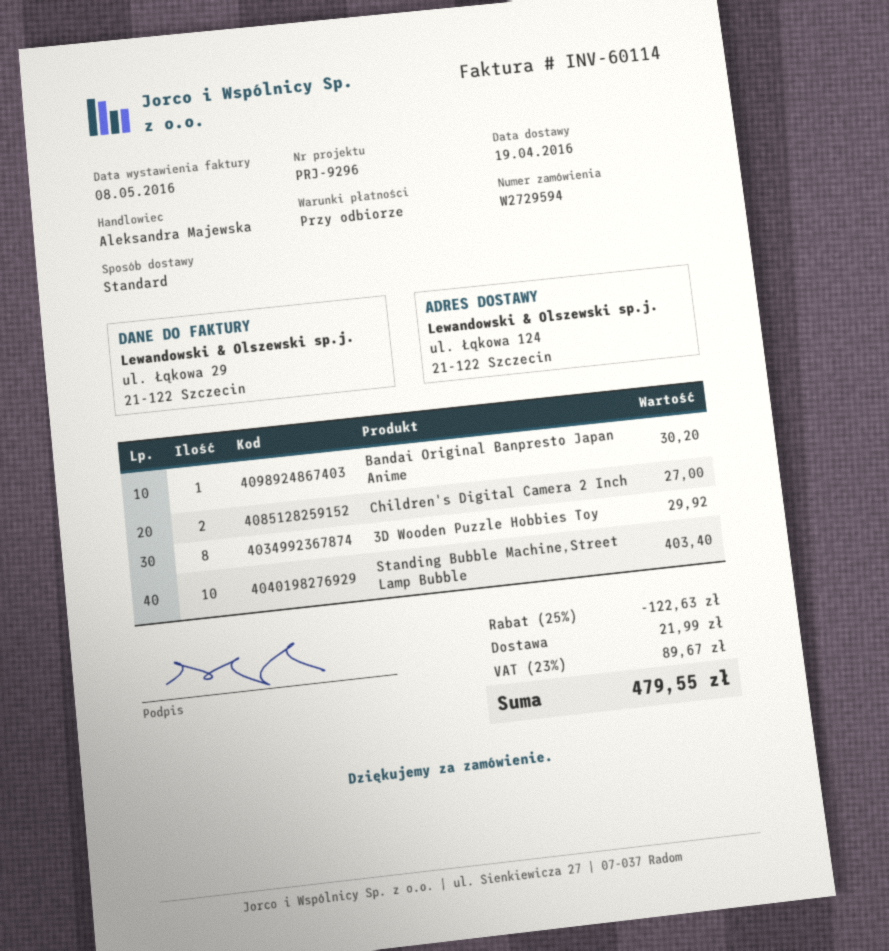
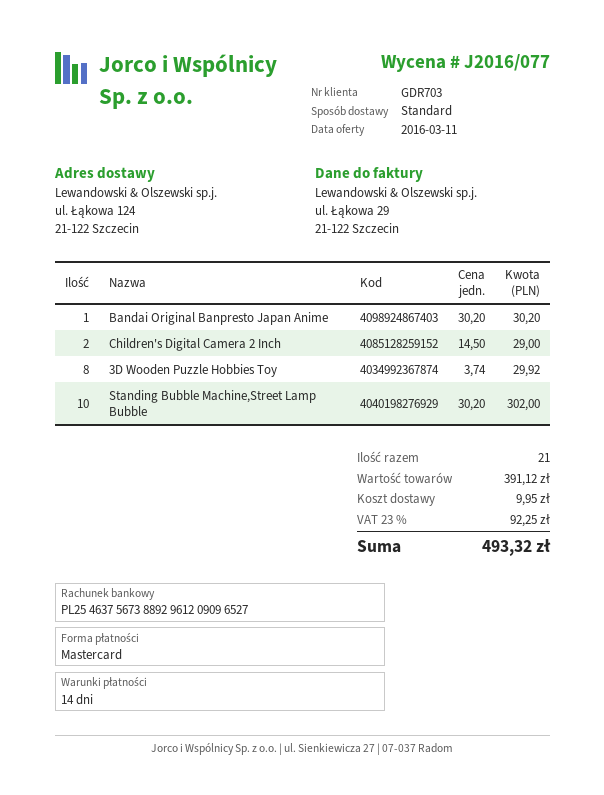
payment terms: on receipt -> 14 days
Children's Digital Camera 2 Inch: 2 for 27.00 -> 2 for 29.00
Standing Bubble Machine,Street Lamp Bubble: 10 for 403.40 -> 10 for 302.00
discount: 25% = 122.63 -> none
shipping: 21.99 -> 9.95
tax: 23% = 89.67 -> 23% = 92.25
total: 479.55 -> 493.32

